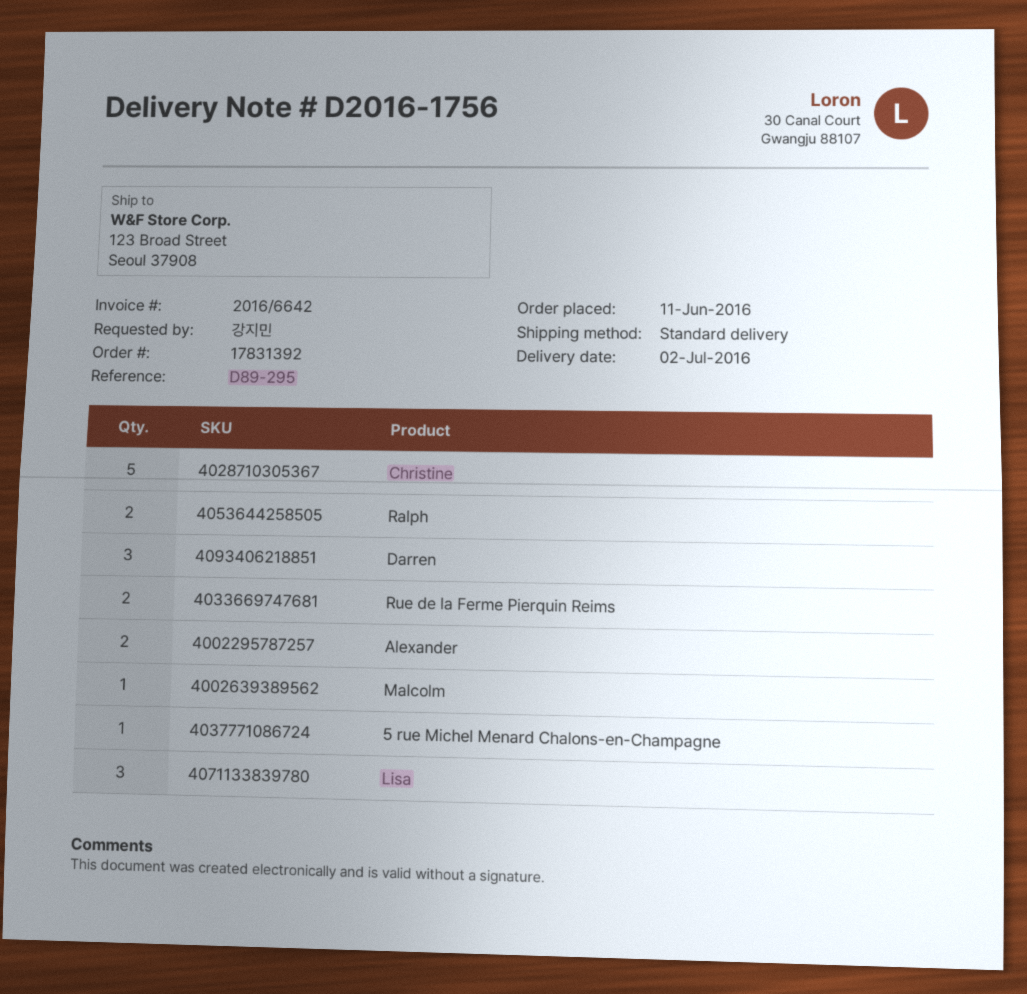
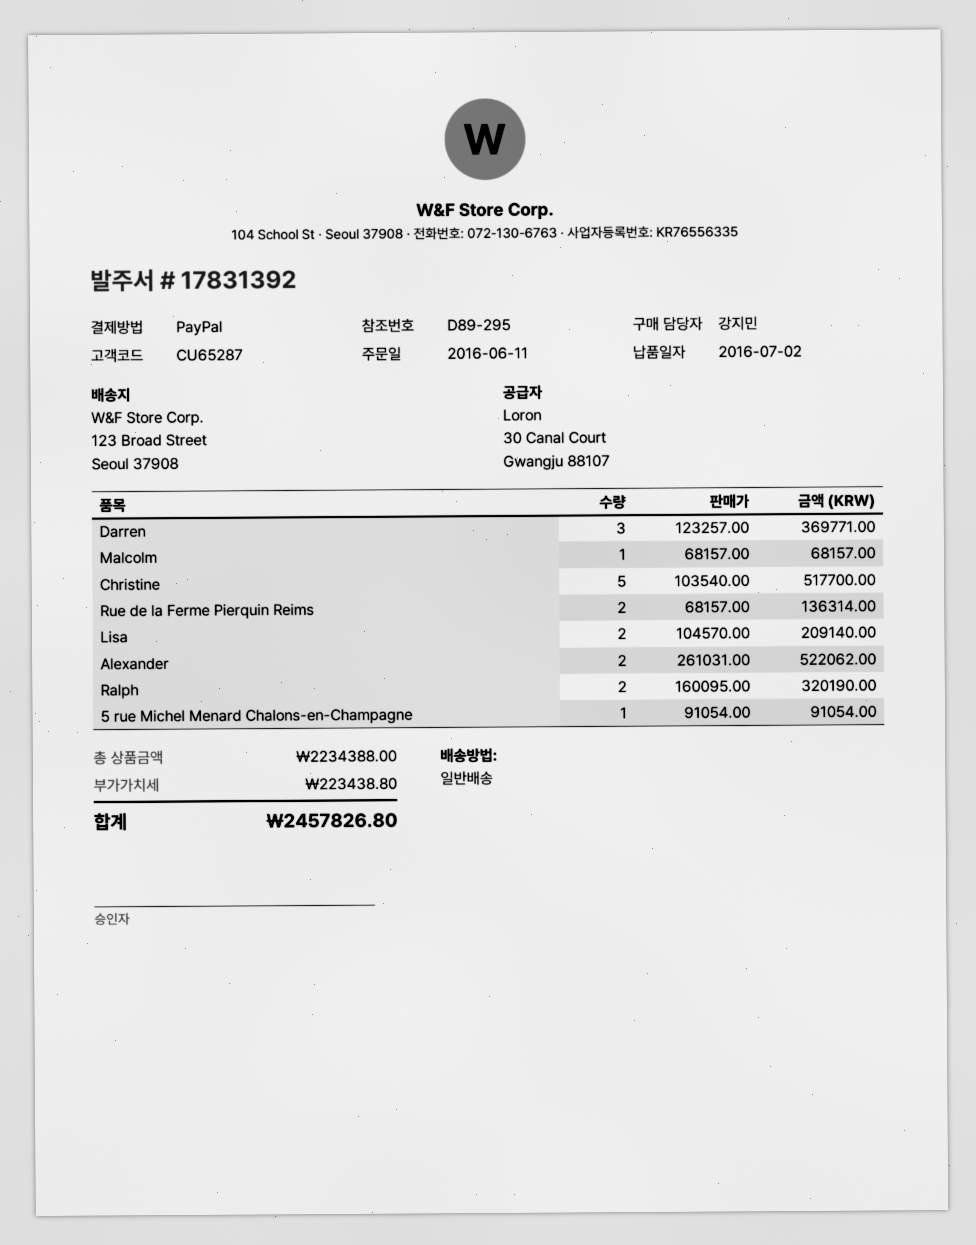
Lisa: 3 -> 2

